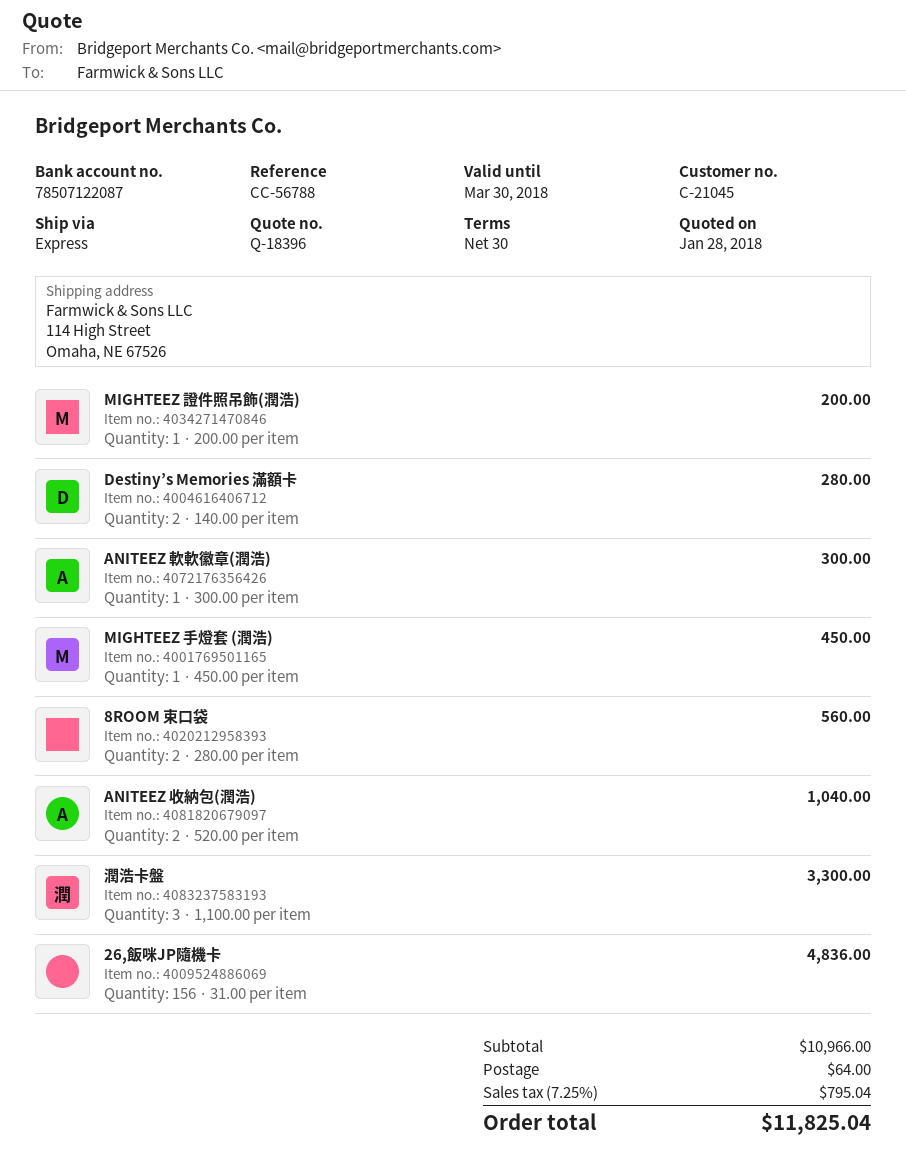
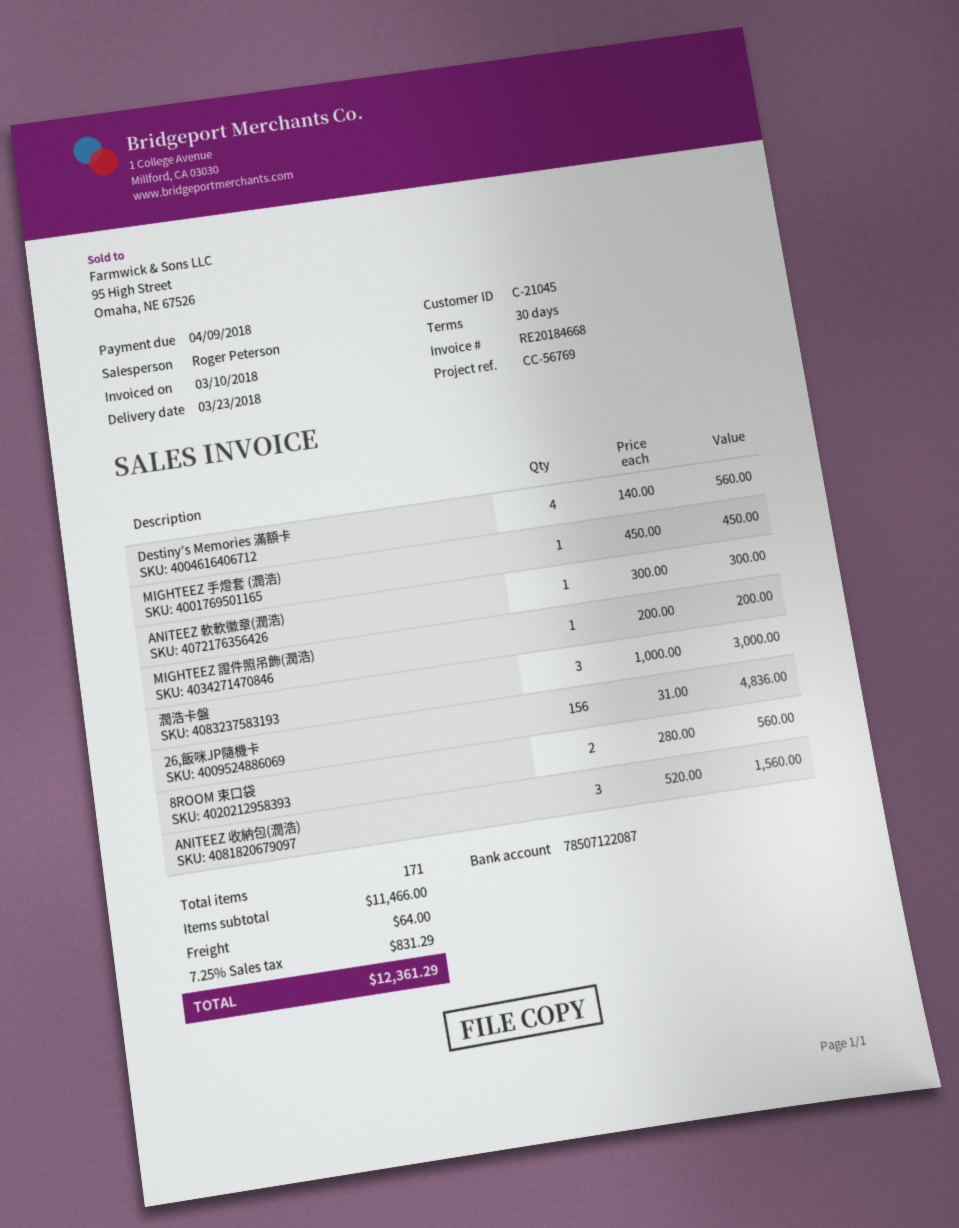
reference: CC-56788 -> CC-56769
Destiny’s Memories 滿額卡: 2 x 140.00 = 280.00 -> 4 x 140.00 = 560.00
ANITEEZ 收納包(潤浩): 2 x 520.00 = 1040.00 -> 3 x 520.00 = 1560.00
潤浩卡盤: 3 x 1100.00 = 3300.00 -> 3 x 1000.00 = 3000.00
subtotal: 10966.00 -> 11466.00
tax: 7.25% = 795.04 -> 7.25% = 831.29
total: 11825.04 -> 12361.29

